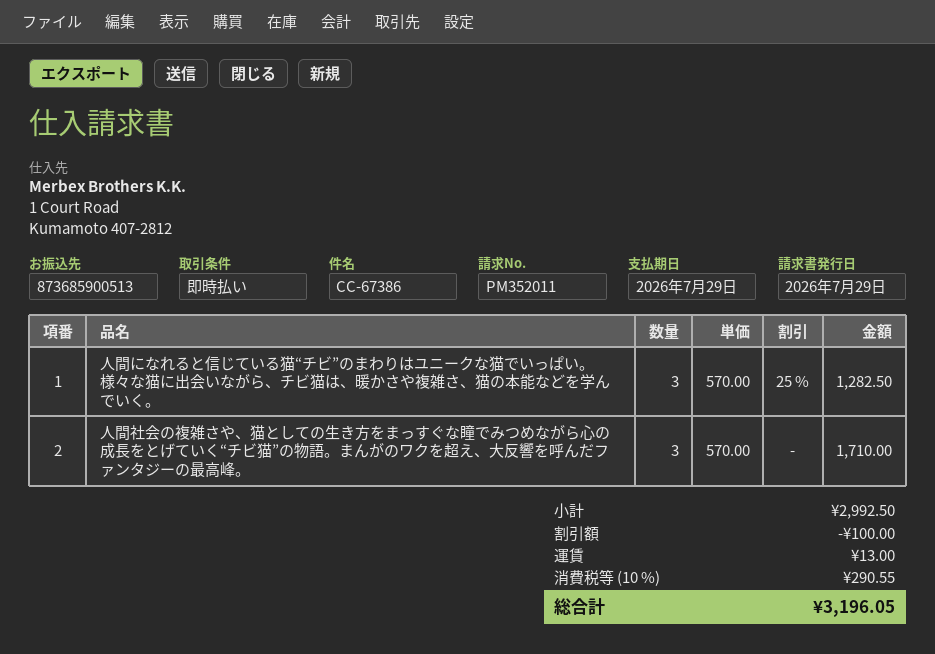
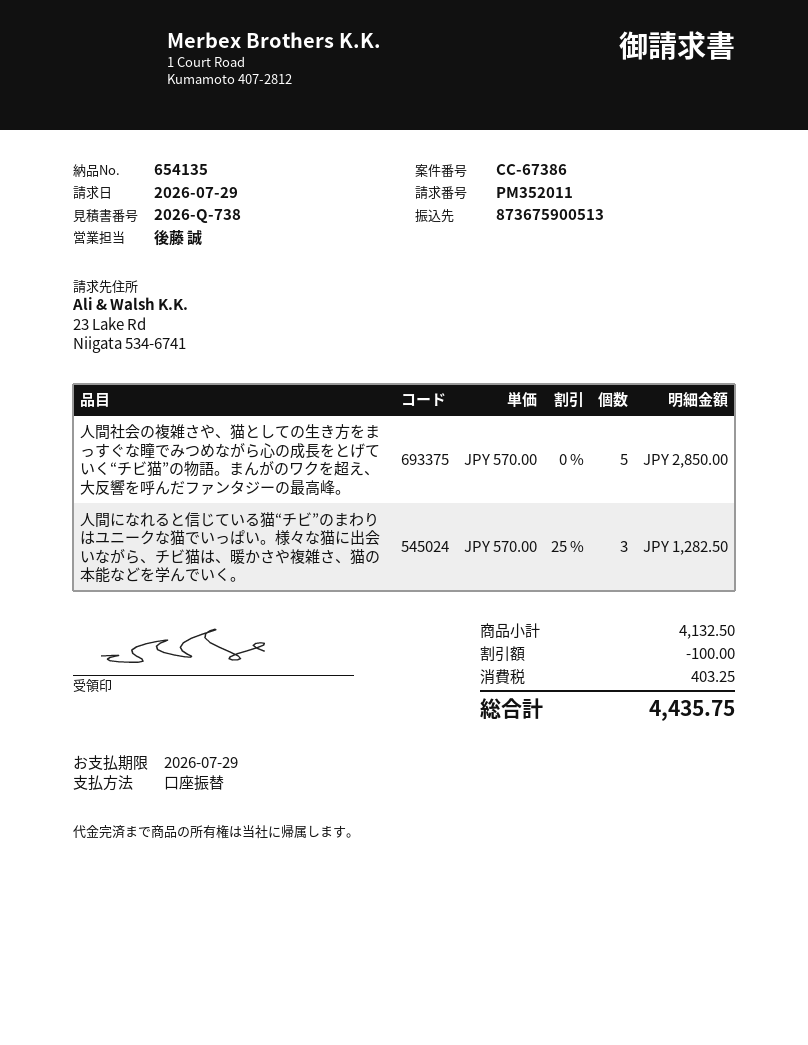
bank account: 873685900513 -> 873675900513
人間社会の複雑さや、猫としての生き方をまっすぐな瞳でみつめながら心の成長をとげていく“チビ猫”の物語。まんがのワクを超え、大反響を呼んだファンタジーの最高峰。: 3 x 570.00 = 1710.00 -> 5 x 570.00 = 2850.00
subtotal: 2992.50 -> 4132.50
shipping: 13.00 -> none
tax: 290.55 -> 403.25
total: 3196.05 -> 4435.75

